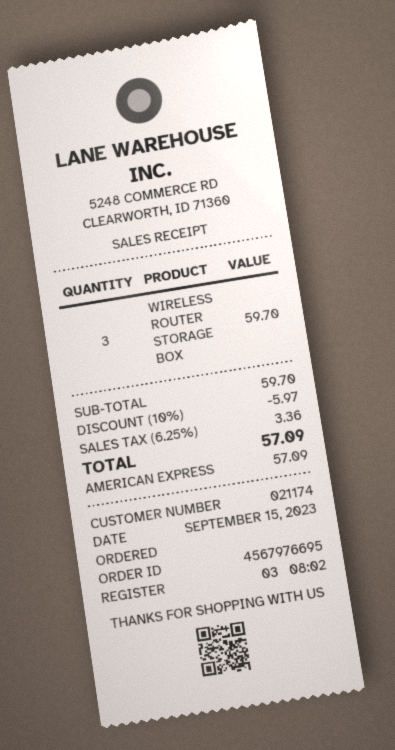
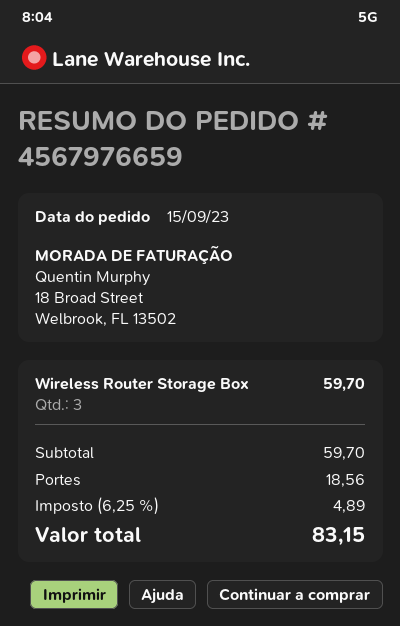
order number: 4567976695 -> 4567976659
discount: 10% = 5.97 -> none
shipping: none -> 18.56
tax: 6.25% = 3.36 -> 6.25% = 4.89
total: 57.09 -> 83.15

